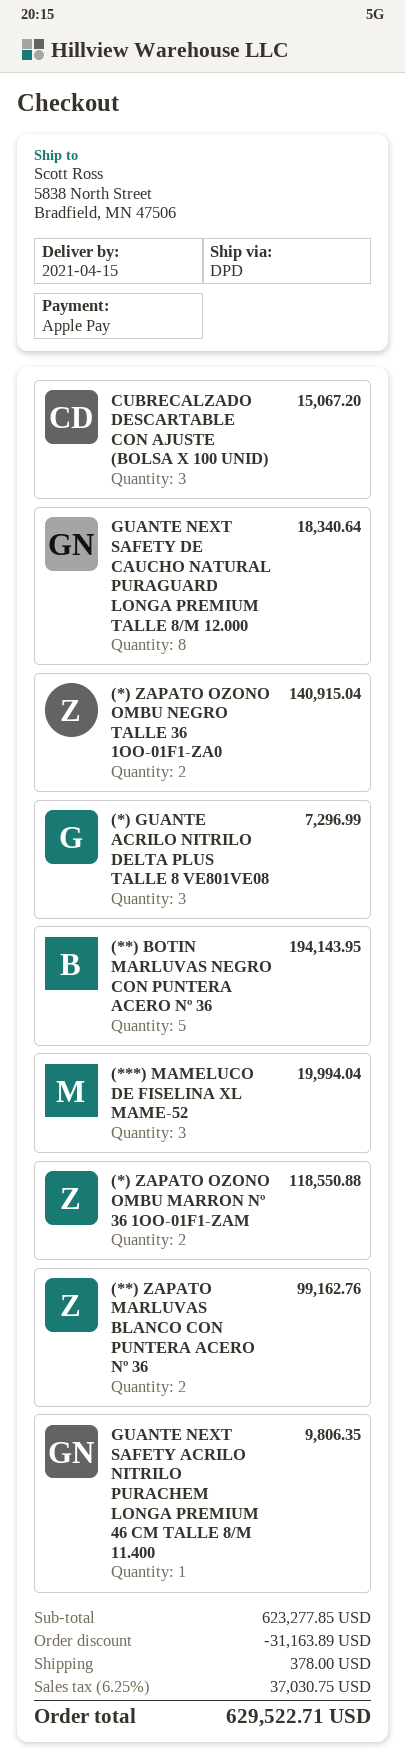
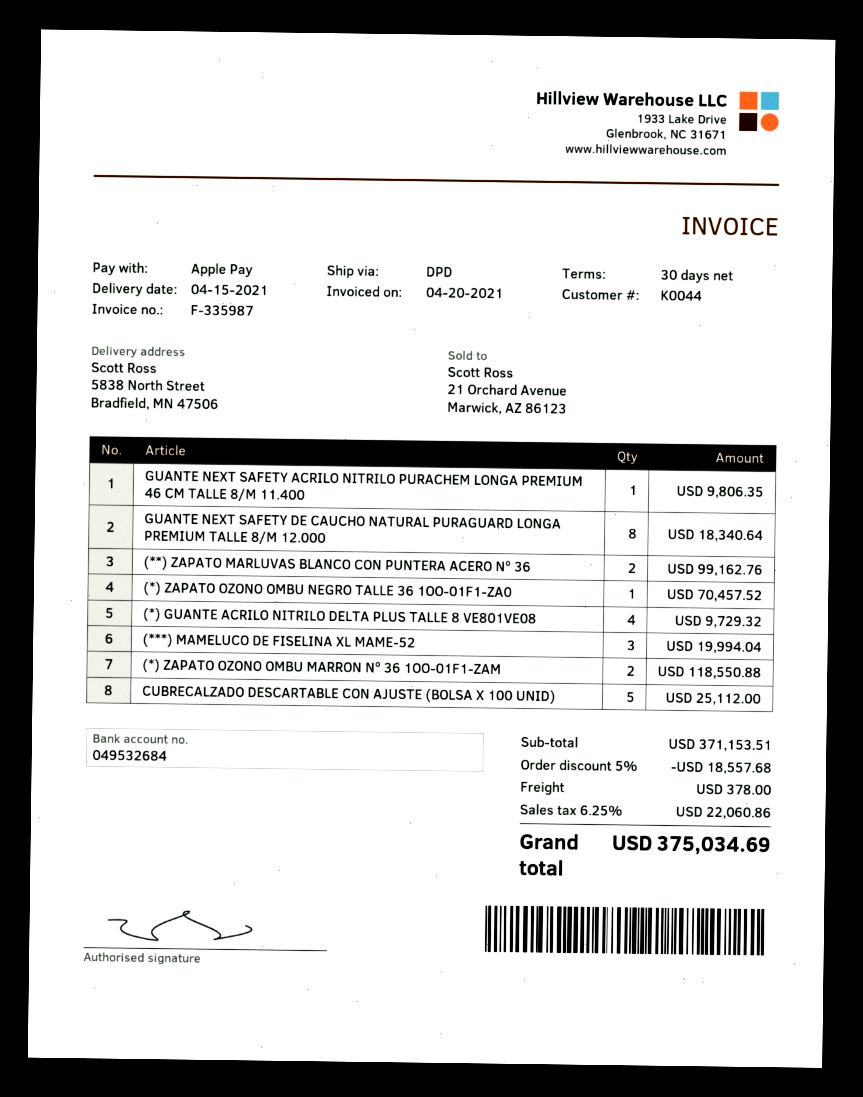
CUBRECALZADO DESCARTABLE CON AJUSTE (BOLSA X 100 UNID): 3 for 15067.20 -> 5 for 25112.00
(*) ZAPATO OZONO OMBU NEGRO TALLE 36 1OO-01F1-ZA0: 2 for 140915.04 -> 1 for 70457.52
(*) GUANTE ACRILO NITRILO DELTA PLUS TALLE 8 VE801VE08: 3 for 7296.99 -> 4 for 9729.32
(**) BOTIN MARLUVAS NEGRO CON PUNTERA ACERO Nº 36: 5 for 194143.95 -> none
subtotal: 623277.85 -> 371153.51
discount: 31163.89 -> 18557.68
tax: 6.25% = 37030.75 -> 6.25% = 22060.86
total: 629522.71 -> 375034.69

